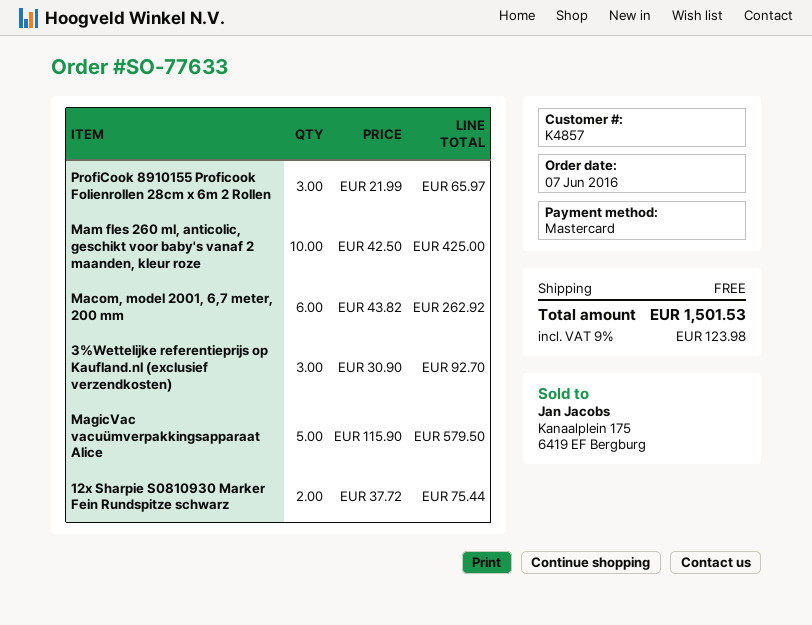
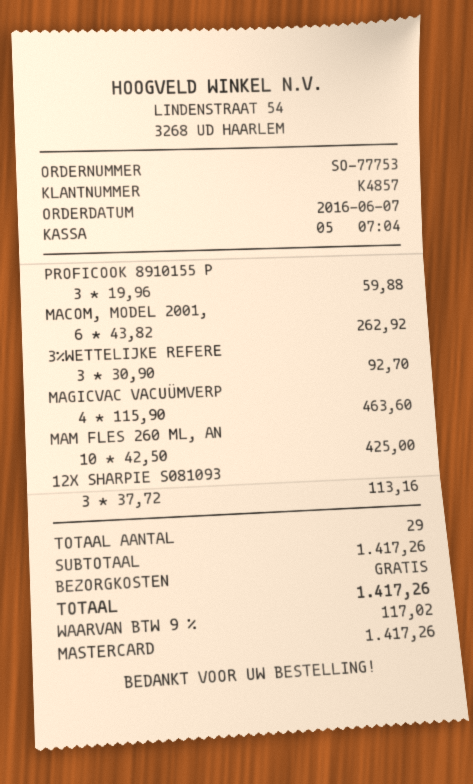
order number: SO-77633 -> SO-77753
ProfiCook 8910155 Proficook Folienrollen 28cm x 6m 2 Rollen: 3 x 21.99 = 65.97 -> 3 x 19.96 = 59.88
MagicVac vacuümverpakkingsapparaat Alice: 5 x 115.90 = 579.50 -> 4 x 115.90 = 463.60
12x Sharpie S0810930 Marker Fein Rundspitze schwarz: 2 x 37.72 = 75.44 -> 3 x 37.72 = 113.16
tax: 9% = 123.98 -> 9% = 117.02
total: 1501.53 -> 1417.26

